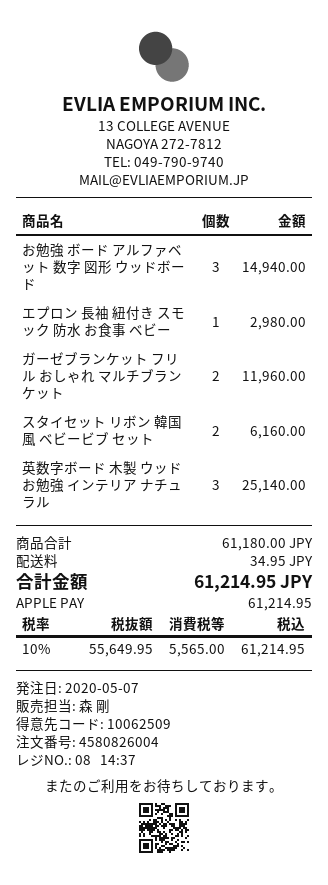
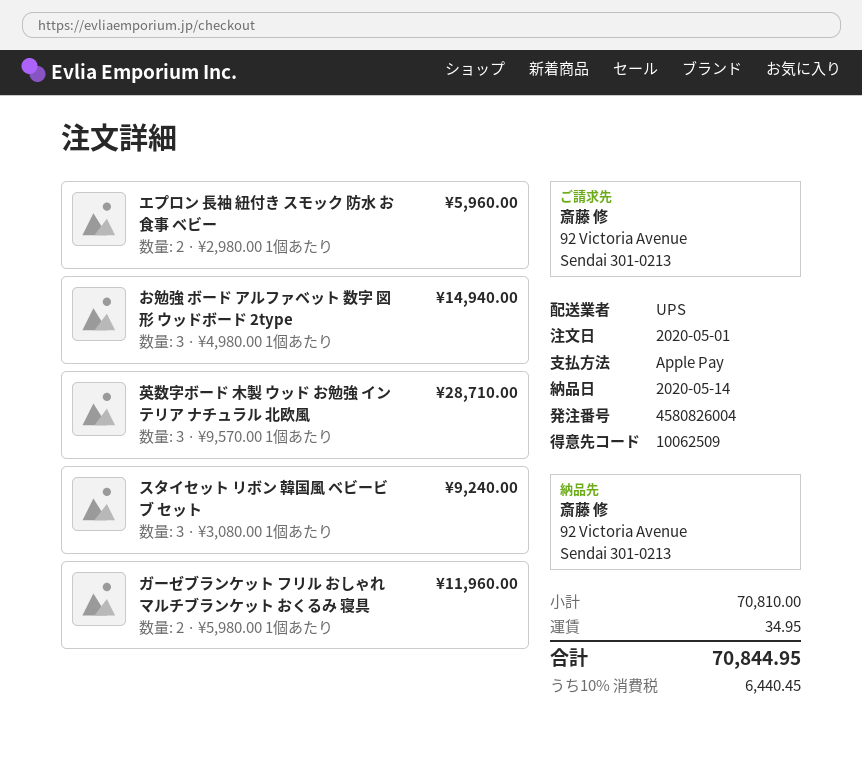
order date: 2020-05-07 -> 2020-05-01
エプロン 長袖 紐付き スモック 防水 お食事 ベビー: 1 for 2980.00 -> 2 for 5960.00
スタイセット リボン 韓国風 ベビービブ セット: 2 for 6160.00 -> 3 for 9240.00
英数字ボード 木製 ウッド お勉強 インテリア ナチュラル: 3 for 25140.00 -> 3 for 28710.00
subtotal: 61180.00 -> 70810.00
tax: 10% = 5565.00 -> 10% = 6440.45
total: 61214.95 -> 70844.95

